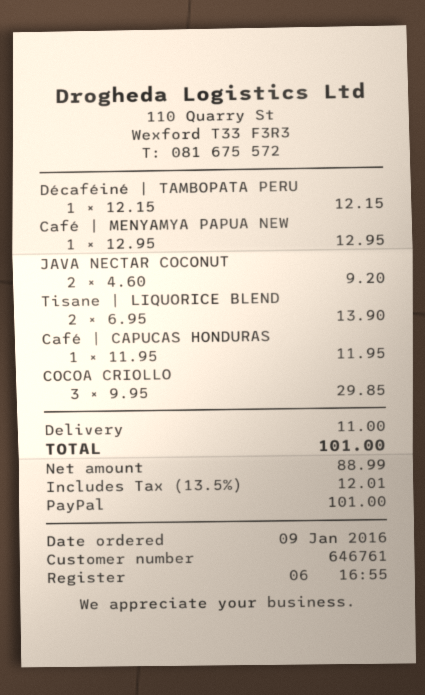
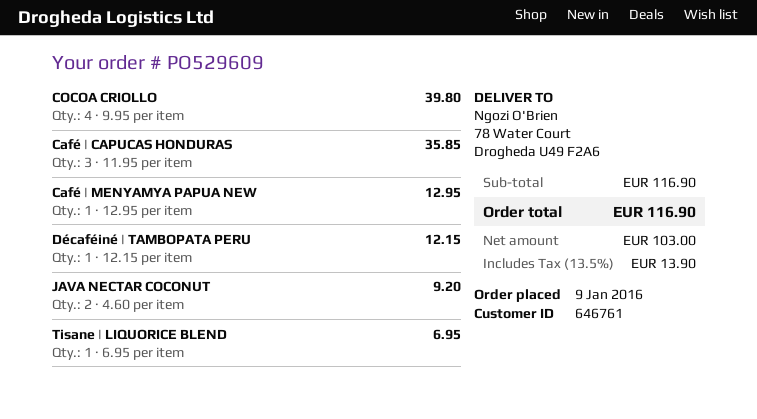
Tisane | LIQUORICE BLEND: 2 x 6.95 = 13.90 -> 1 x 6.95 = 6.95
Café | CAPUCAS HONDURAS: 1 x 11.95 = 11.95 -> 3 x 11.95 = 35.85
COCOA CRIOLLO: 3 x 9.95 = 29.85 -> 4 x 9.95 = 39.80
shipping: 11.00 -> none
net: 88.99 -> 103.00
tax: 13.5% = 12.01 -> 13.5% = 13.90
total: 101.00 -> 116.90

